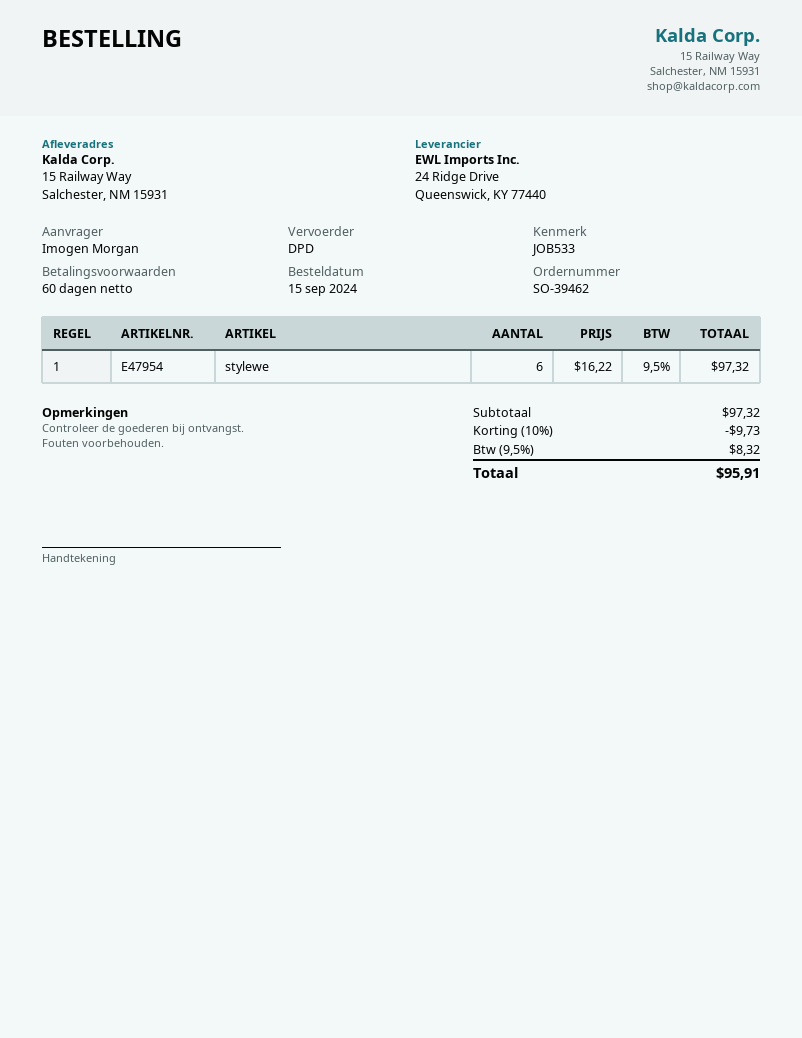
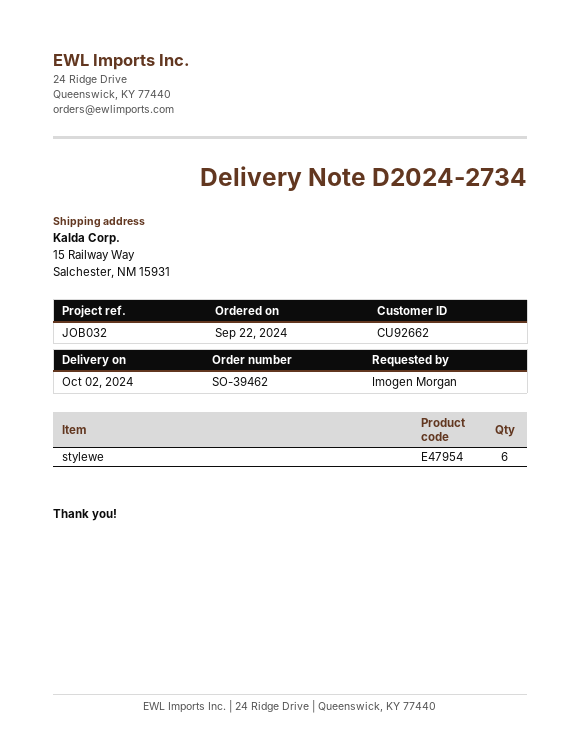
order date: 2024-09-15 -> 2024-09-22
reference: JOB533 -> JOB032

